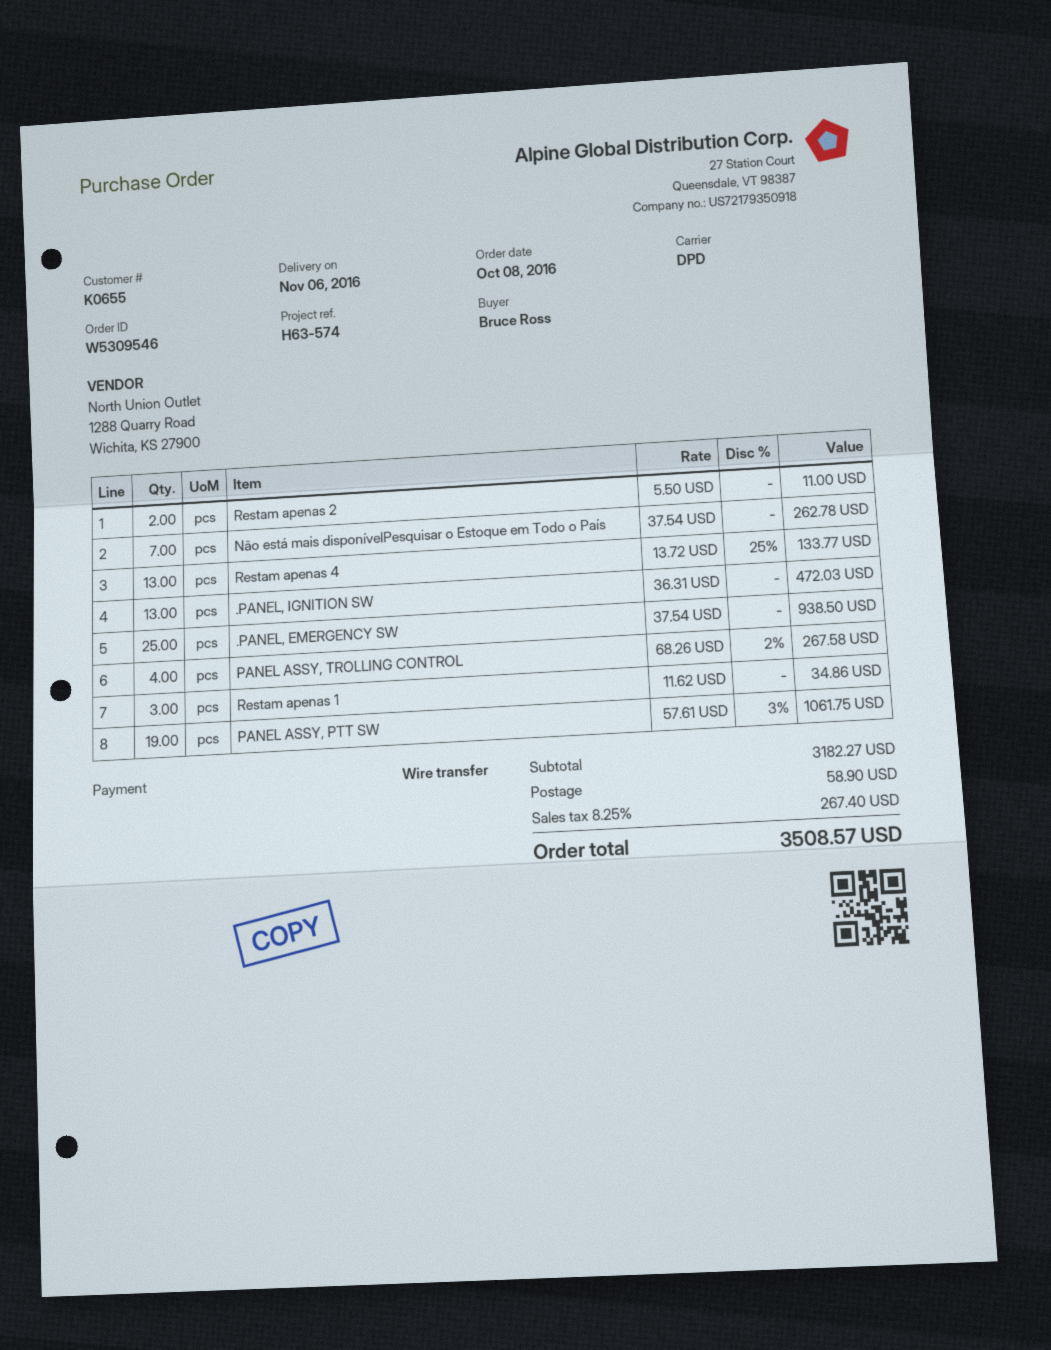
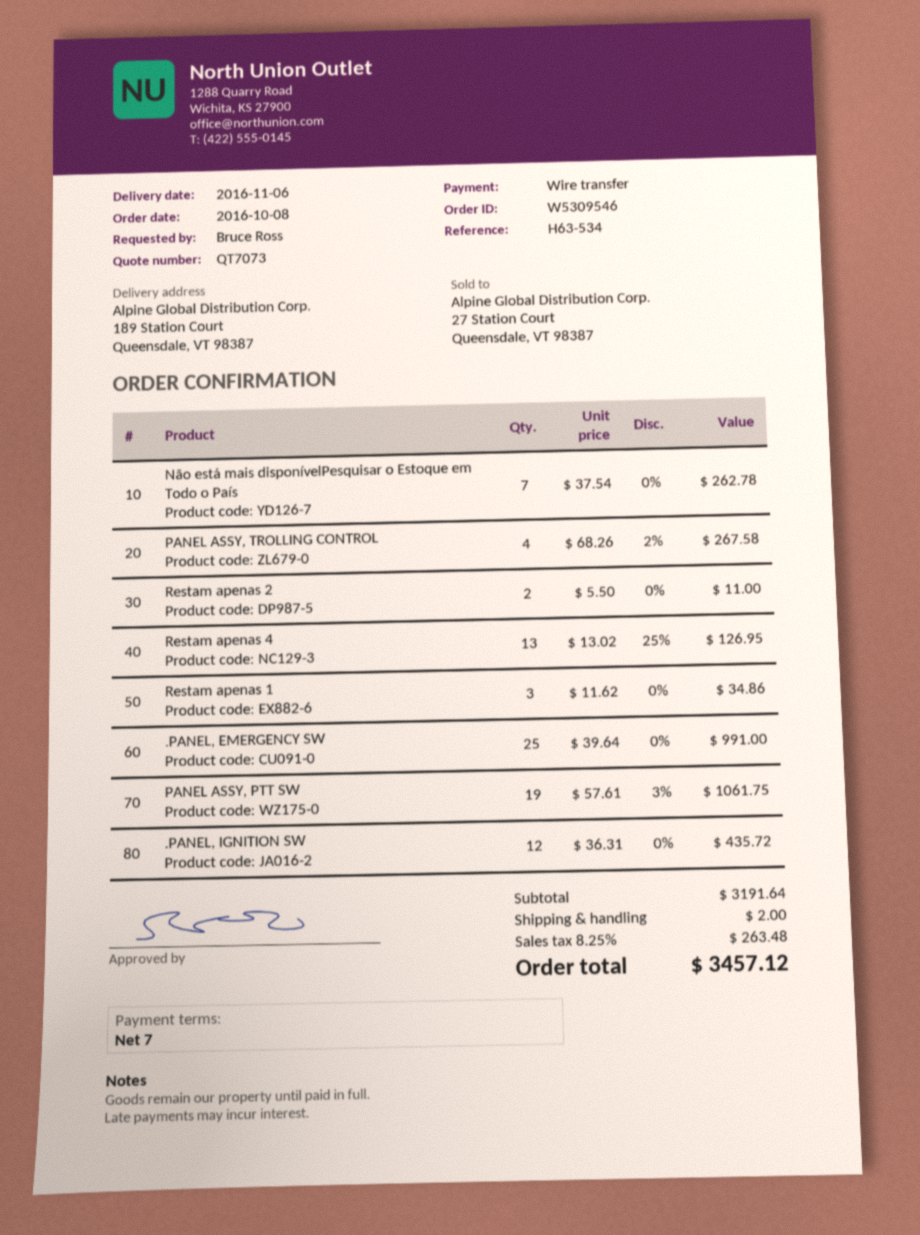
reference: H63-574 -> H63-534
Restam apenas 4: 13 x 13.72 - 25% = 133.77 -> 13 x 13.02 - 25% = 126.95
.PANEL, IGNITION SW: 13 x 36.31 = 472.03 -> 12 x 36.31 = 435.72
.PANEL, EMERGENCY SW: 25 x 37.54 = 938.50 -> 25 x 39.64 = 991.00
subtotal: 3182.27 -> 3191.64
shipping: 58.90 -> 2.00
tax: 8.25% = 267.40 -> 8.25% = 263.48
total: 3508.57 -> 3457.12

